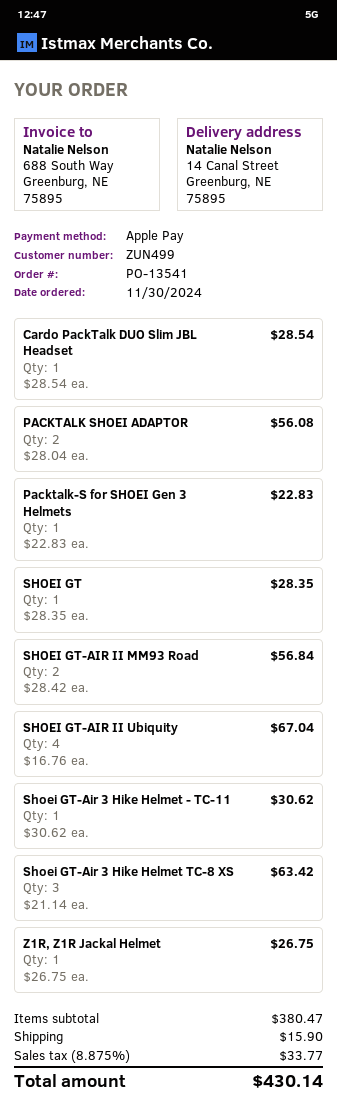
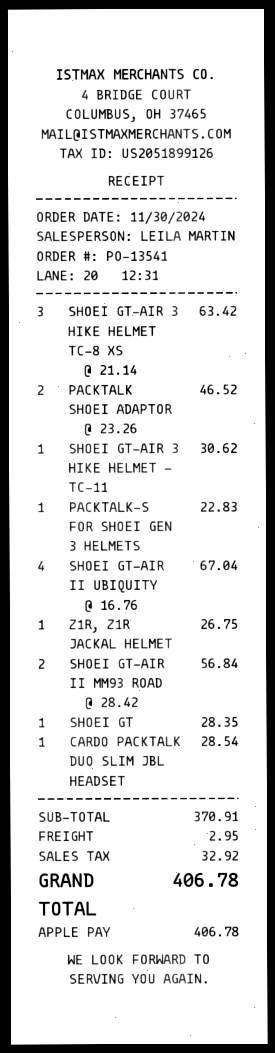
PACKTALK SHOEI ADAPTOR: 2 x 28.04 = 56.08 -> 2 x 23.26 = 46.52
subtotal: 380.47 -> 370.91
shipping: 15.90 -> 2.95
tax: 33.77 -> 32.92
total: 430.14 -> 406.78

